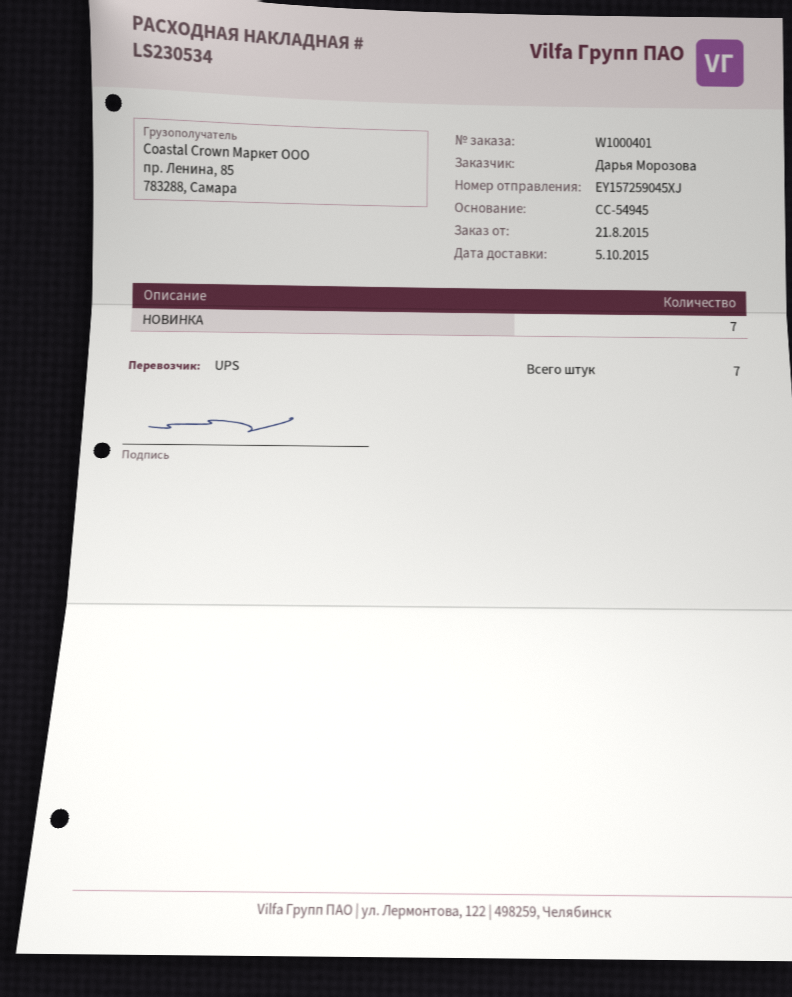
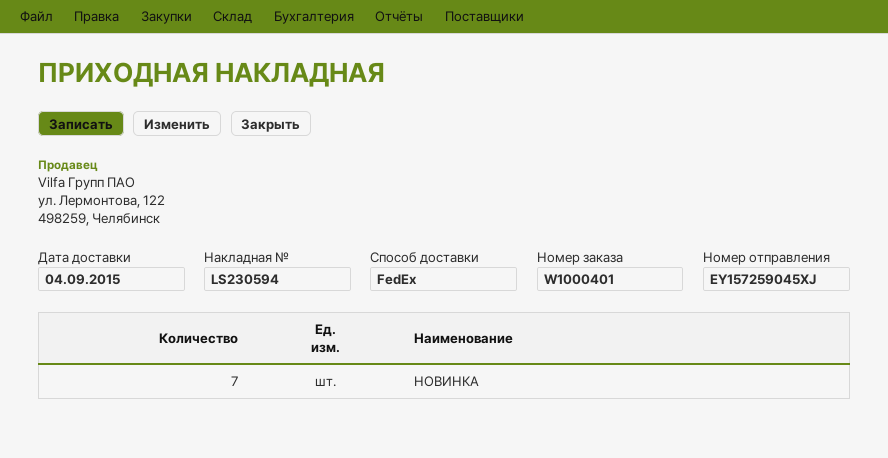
delivery note number: LS230534 -> LS230594
delivery date: 2015-10-05 -> 2015-09-04
shipping method: UPS -> FedEx

